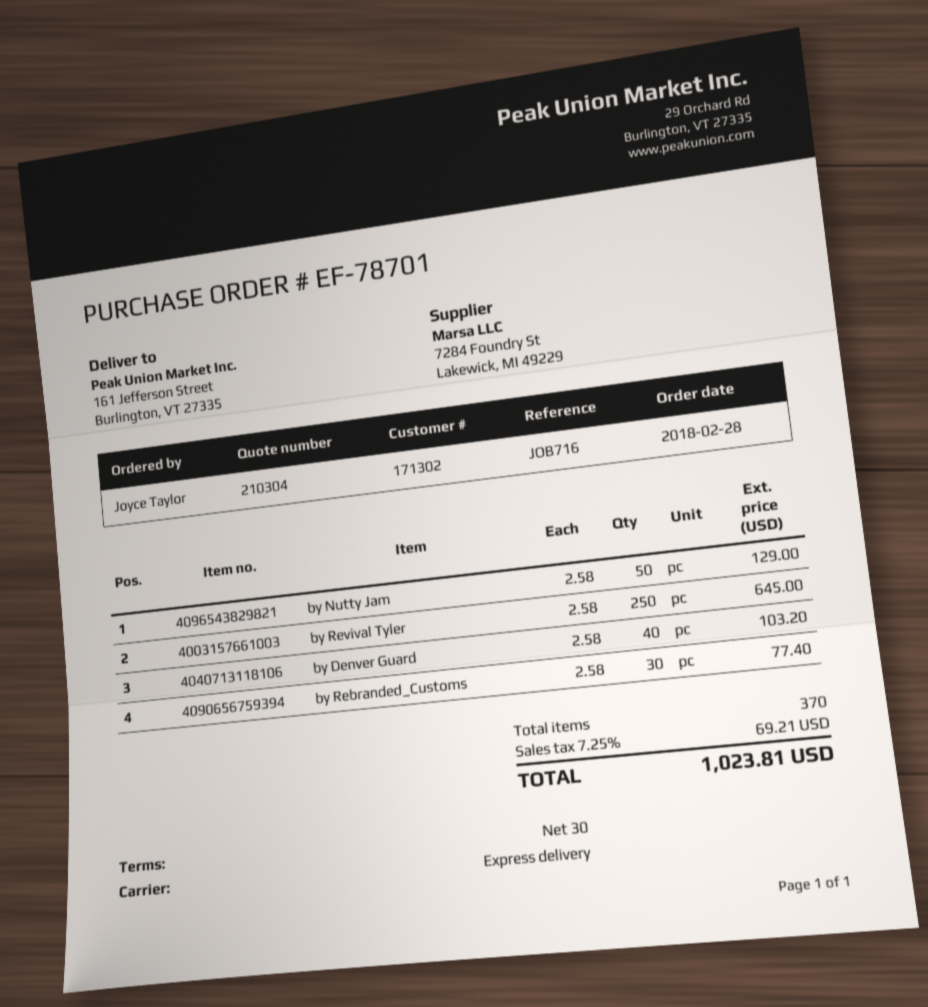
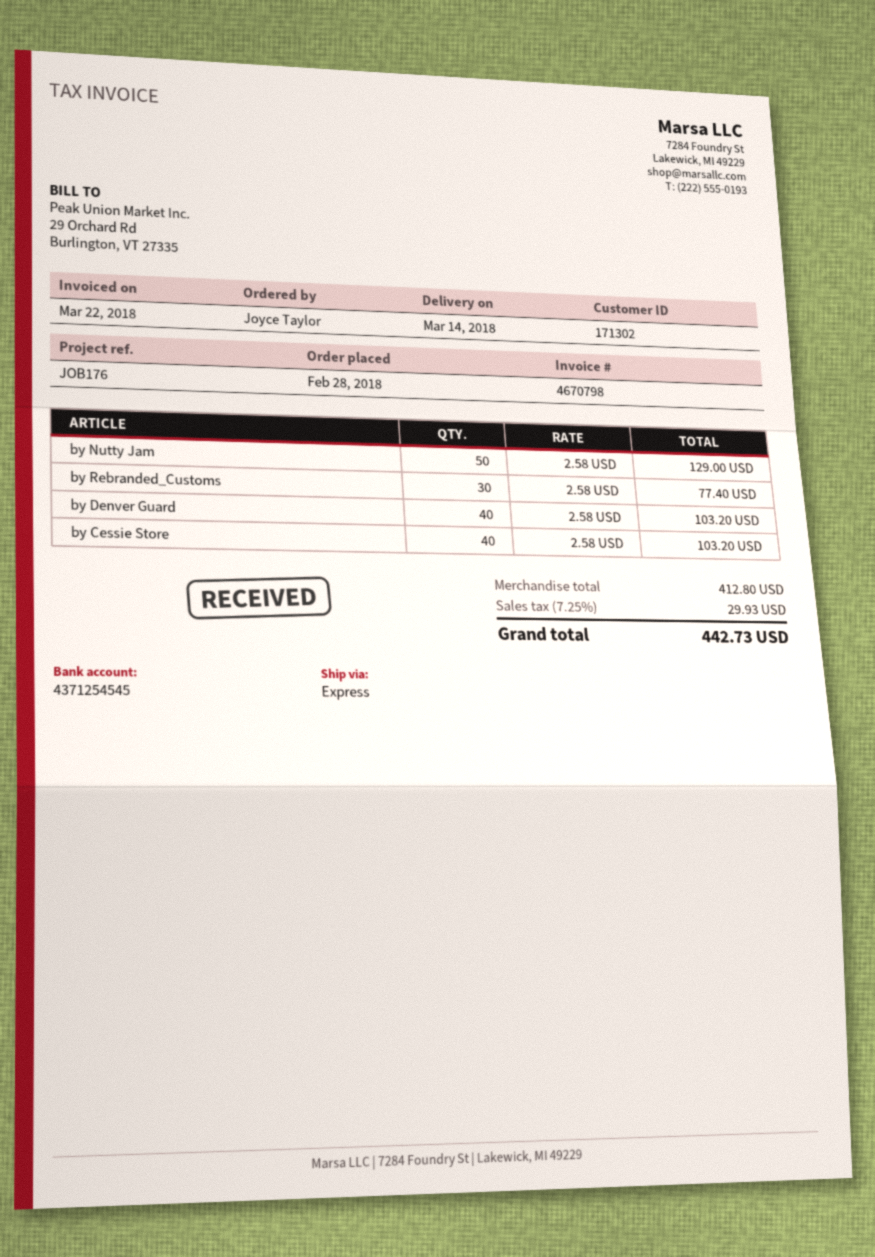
reference: JOB716 -> JOB176
by Revival Tyler: 250 x 2.58 = 645.00 -> none
by Cessie Store: none -> 40 x 2.58 = 103.20
tax: 7.25% = 69.21 -> 7.25% = 29.93
total: 1023.81 -> 442.73

